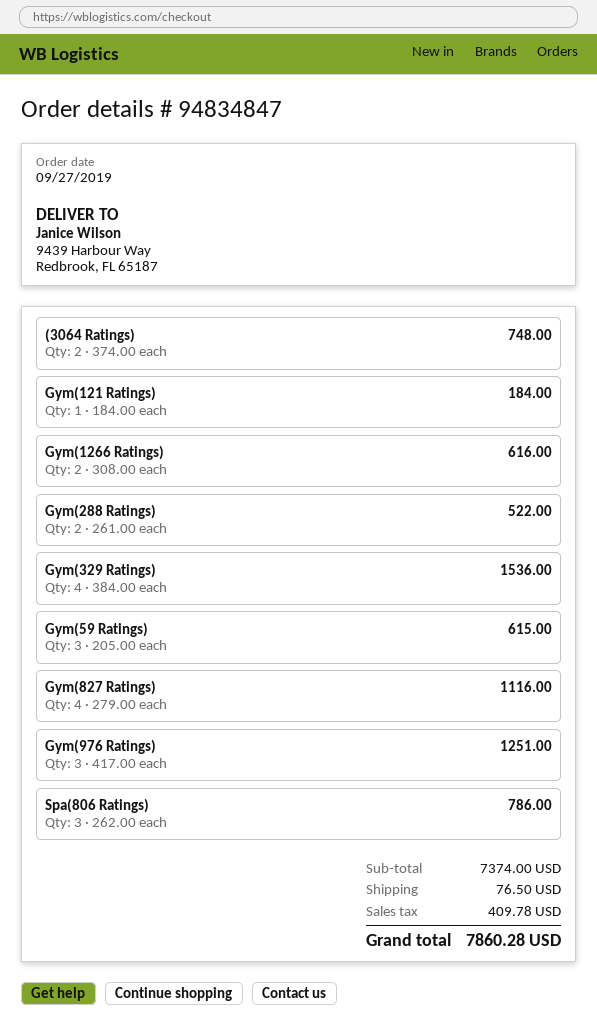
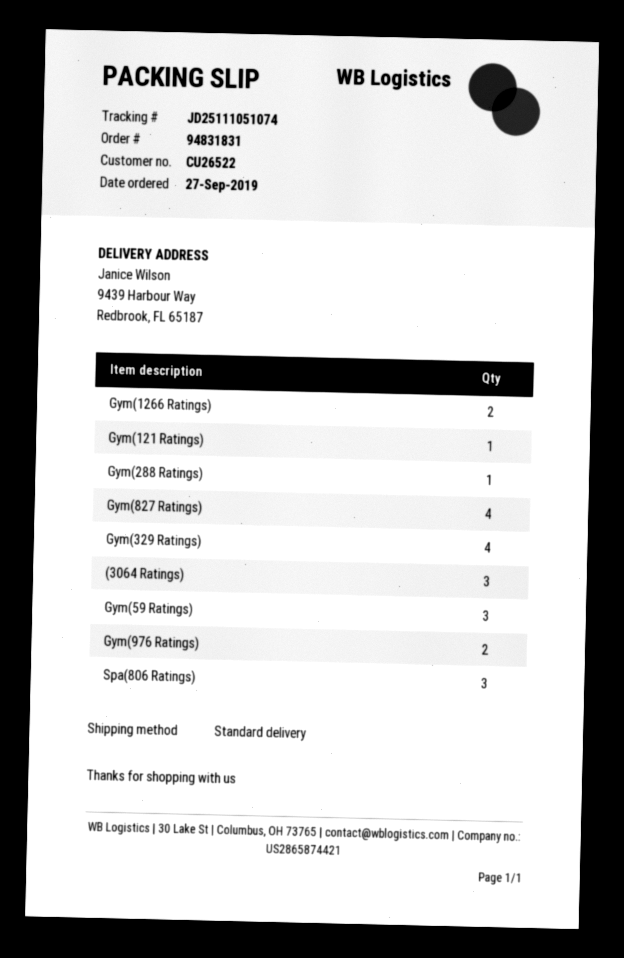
order number: 94834847 -> 94831831
(3064 Ratings): 2 -> 3
Gym(288 Ratings): 2 -> 1
Gym(976 Ratings): 3 -> 2

